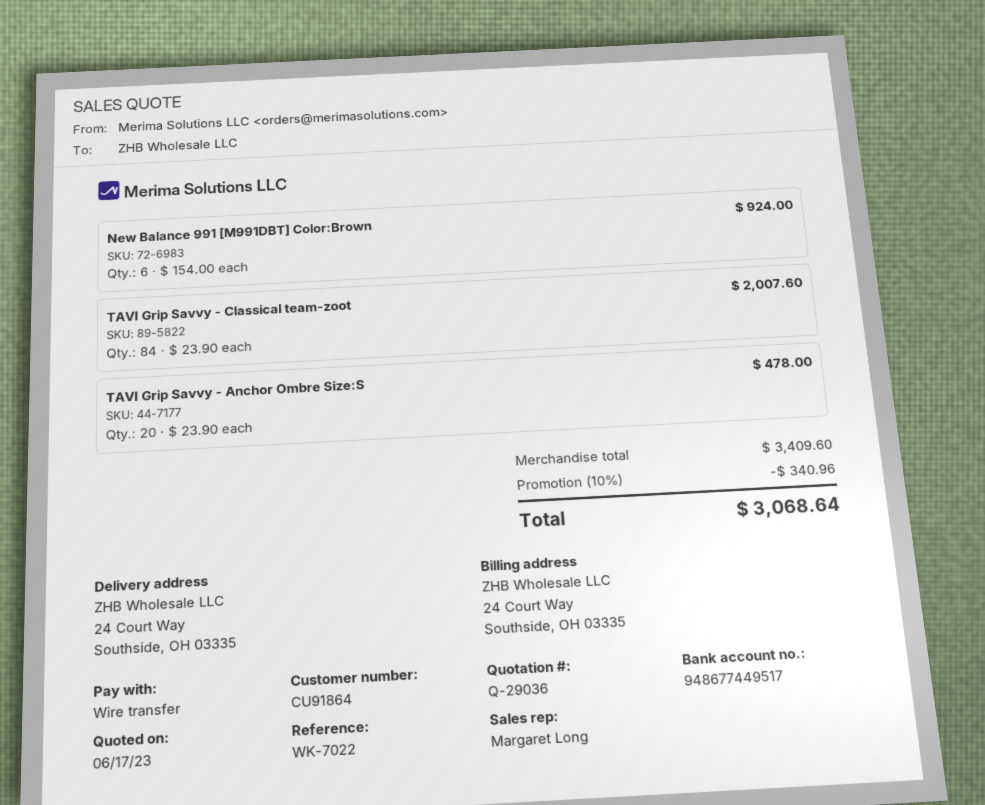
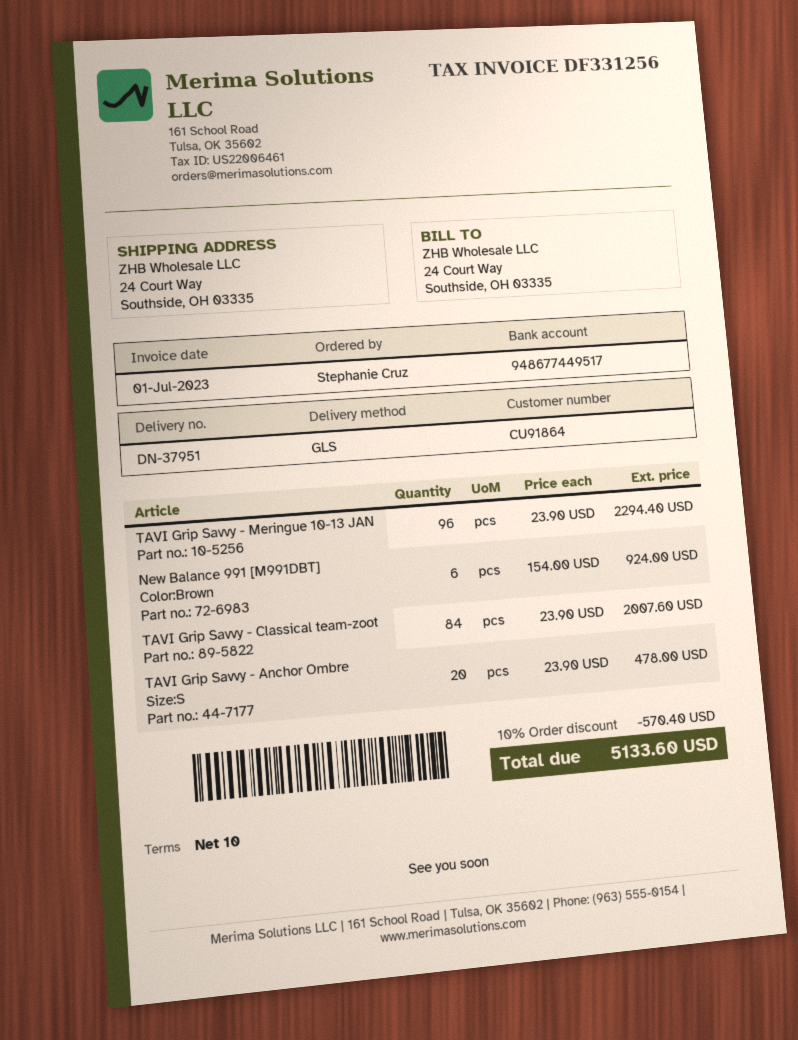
TAVI Grip Savvy - Meringue 10-13 JAN: none -> 96 x 23.90 = 2294.40
discount: 10% = 340.96 -> 10% = 570.40
total: 3068.64 -> 5133.60

